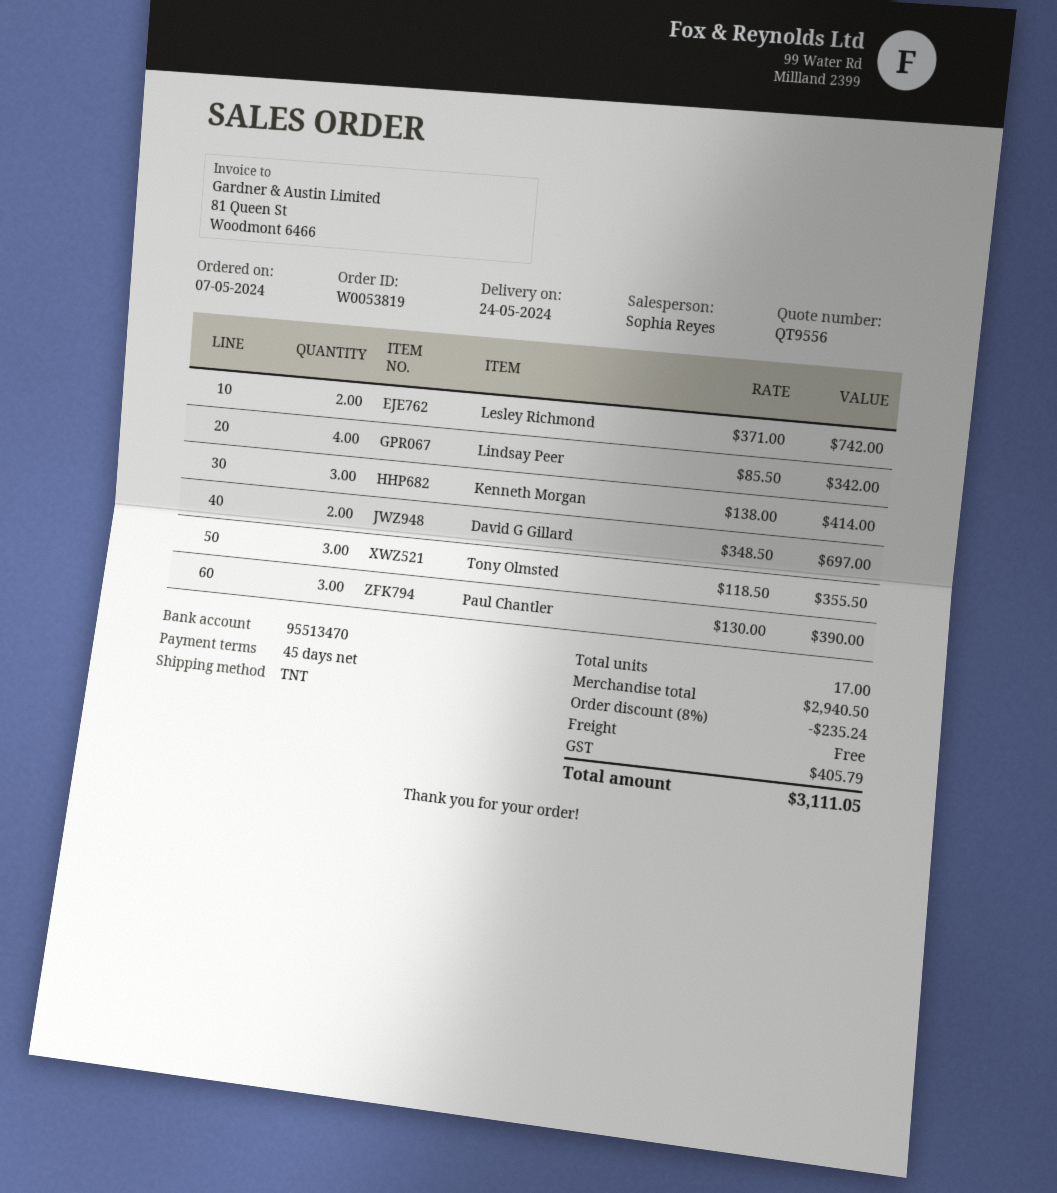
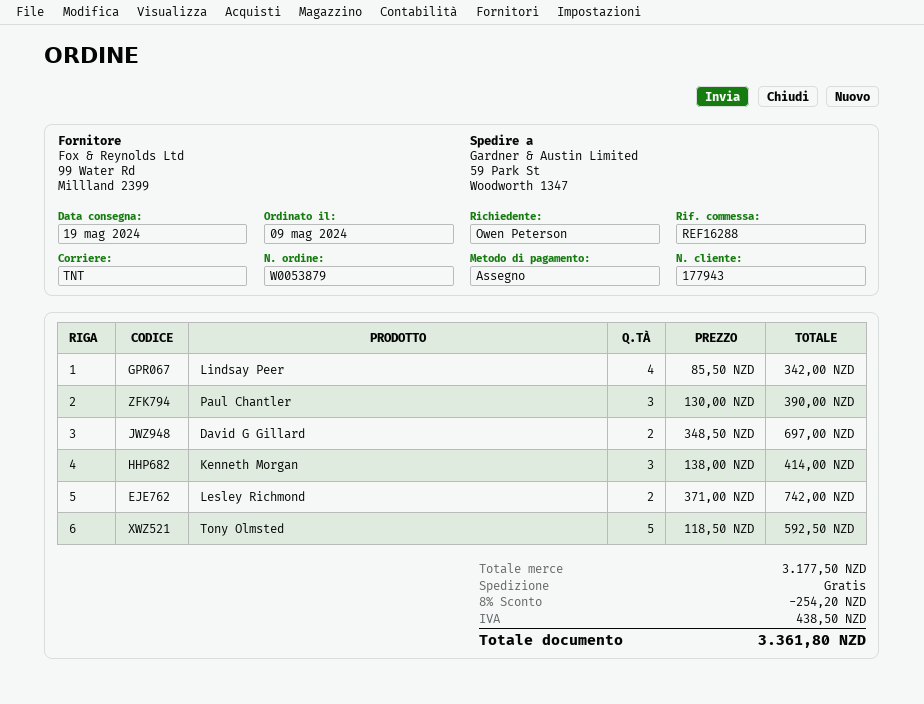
order number: W0053819 -> W0053879
order date: 2024-05-07 -> 2024-05-09
delivery date: 2024-05-24 -> 2024-05-19
Tony Olmsted: 3 x 118.50 = 355.50 -> 5 x 118.50 = 592.50
subtotal: 2940.50 -> 3177.50
discount: 8% = 235.24 -> 8% = 254.20
tax: 405.79 -> 438.50
total: 3111.05 -> 3361.80

